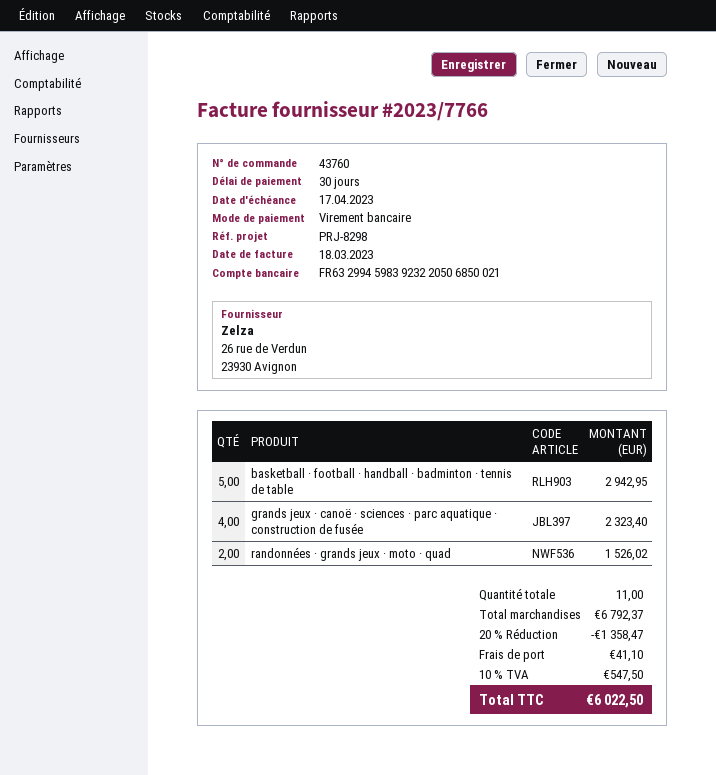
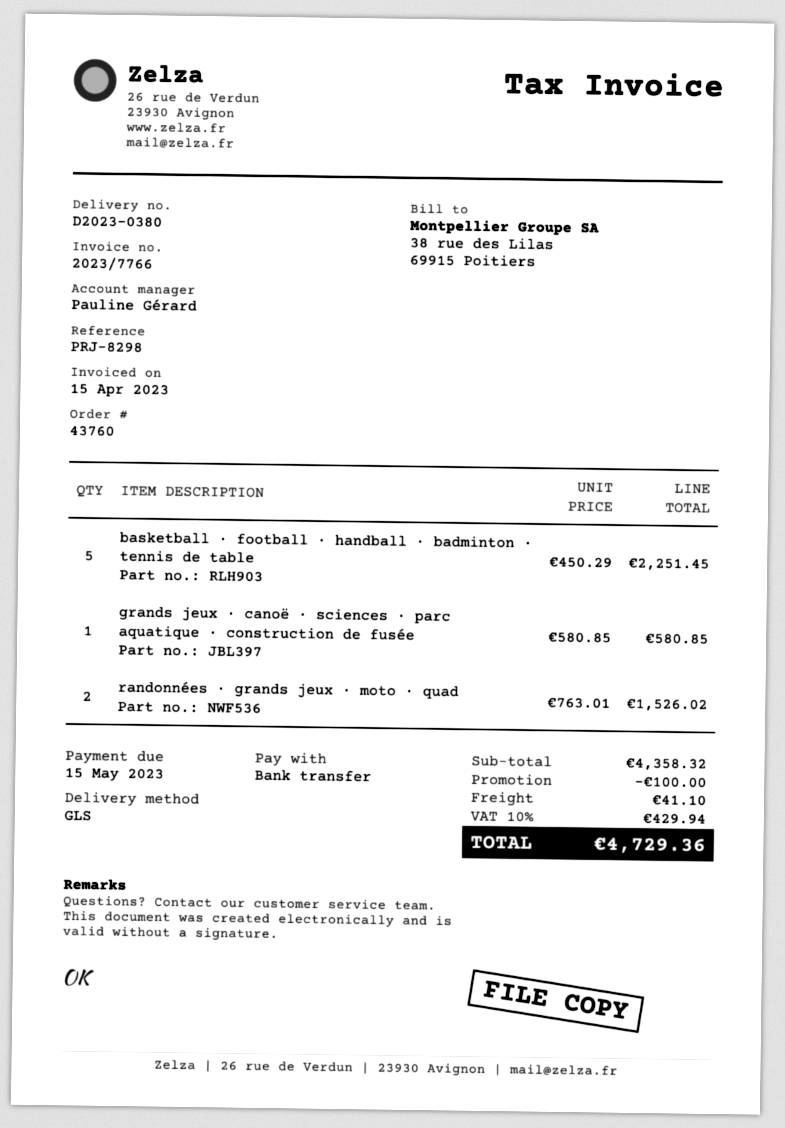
invoice date: 2023-03-18 -> 2023-04-15
due date: 2023-04-17 -> 2023-05-15
basketball · football · handball · badminton · tennis de table: 5 for 2942.95 -> 5 for 2251.45
grands jeux · canoë · sciences · parc aquatique · construction de fusée: 4 for 2323.40 -> 1 for 580.85
subtotal: 6792.37 -> 4358.32
discount: 1358.47 -> 100.00
tax: 10% = 547.50 -> 10% = 429.94
total: 6022.50 -> 4729.36

